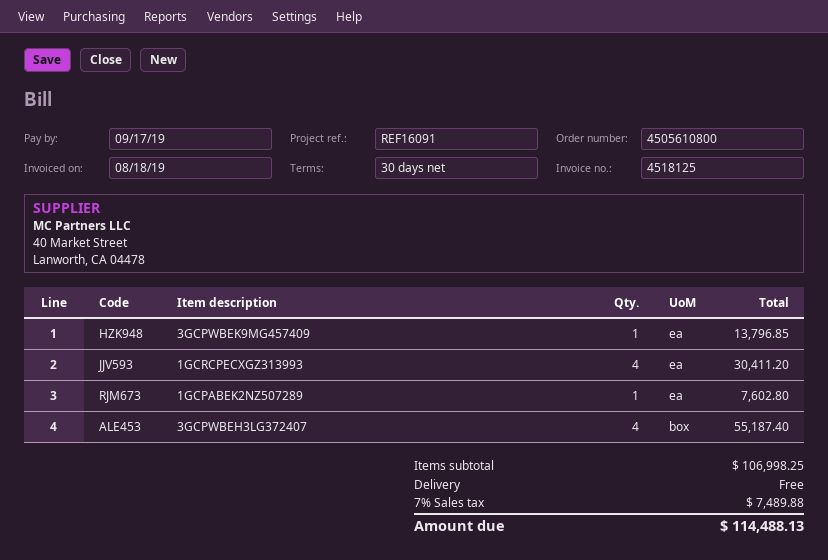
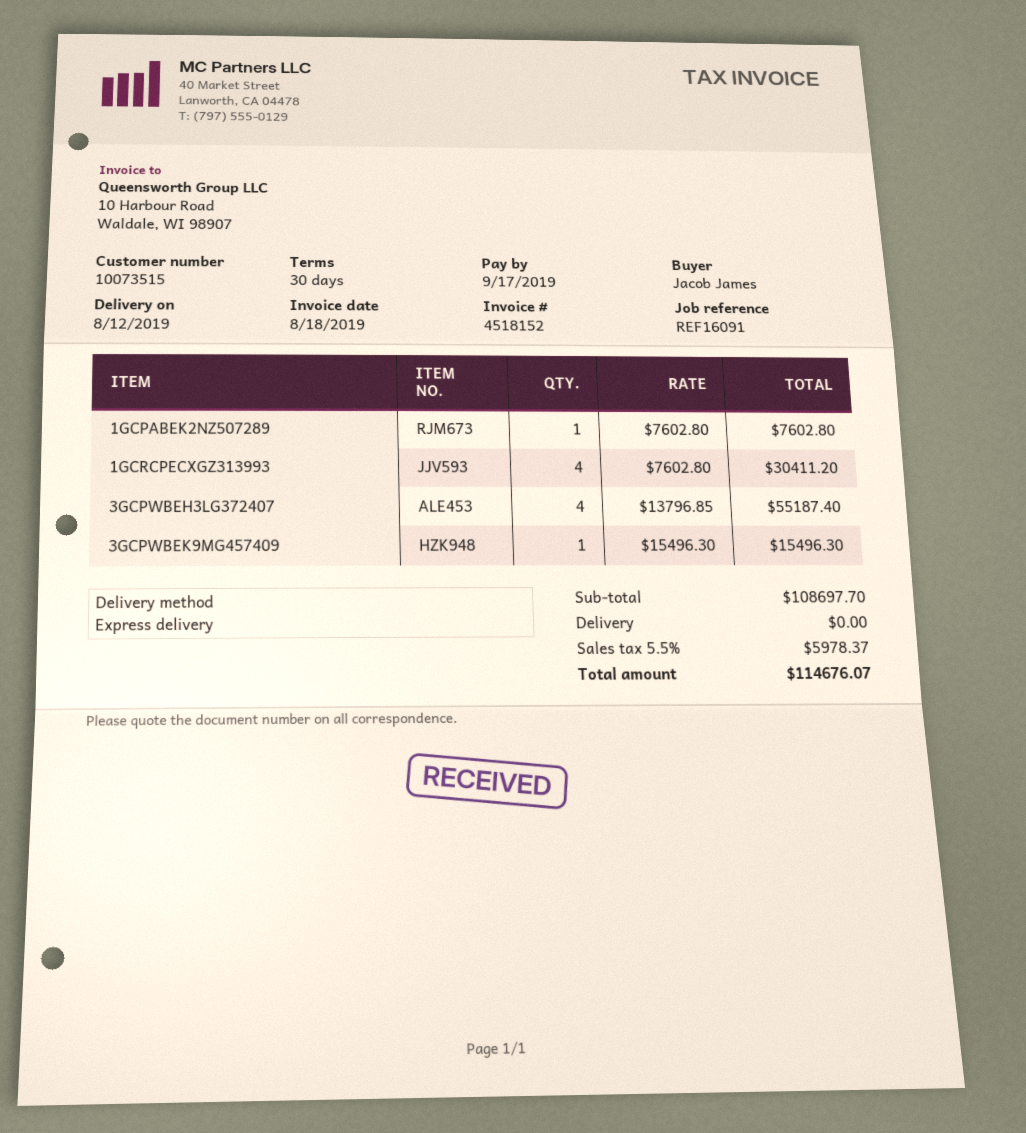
invoice number: 4518125 -> 4518152
3GCPWBEK9MG457409: 1 for 13796.85 -> 1 for 15496.30
subtotal: 106998.25 -> 108697.70
tax: 7% = 7489.88 -> 5.5% = 5978.37
total: 114488.13 -> 114676.07

